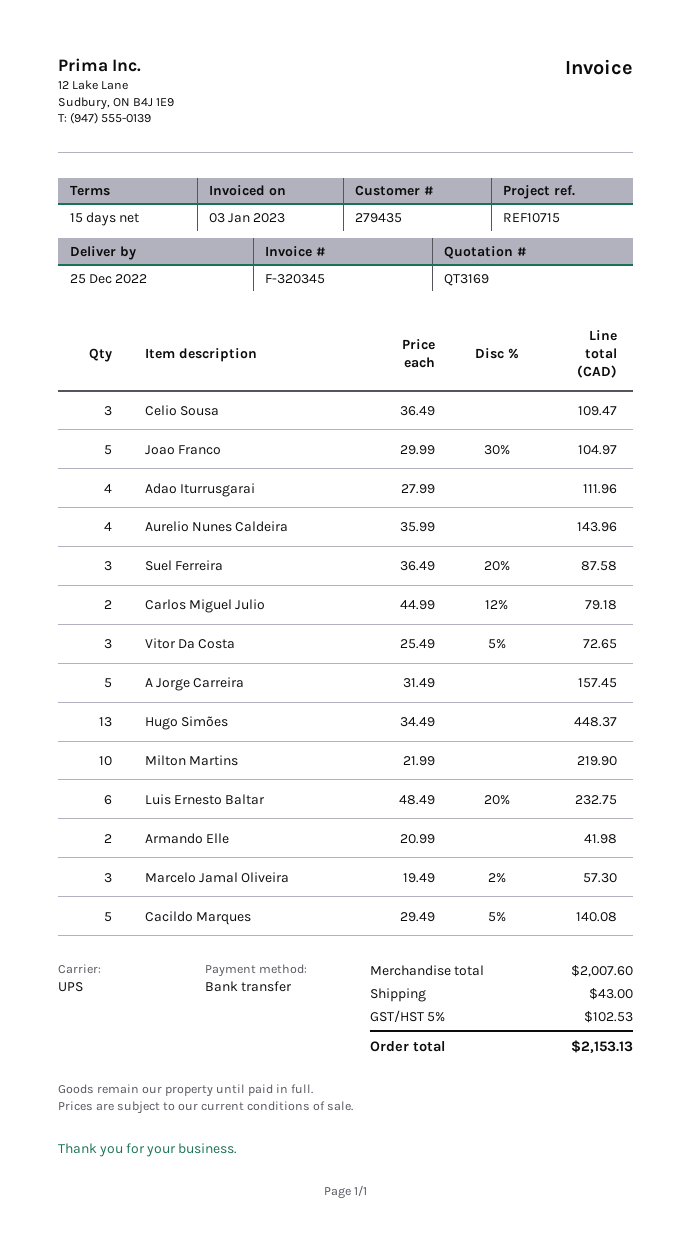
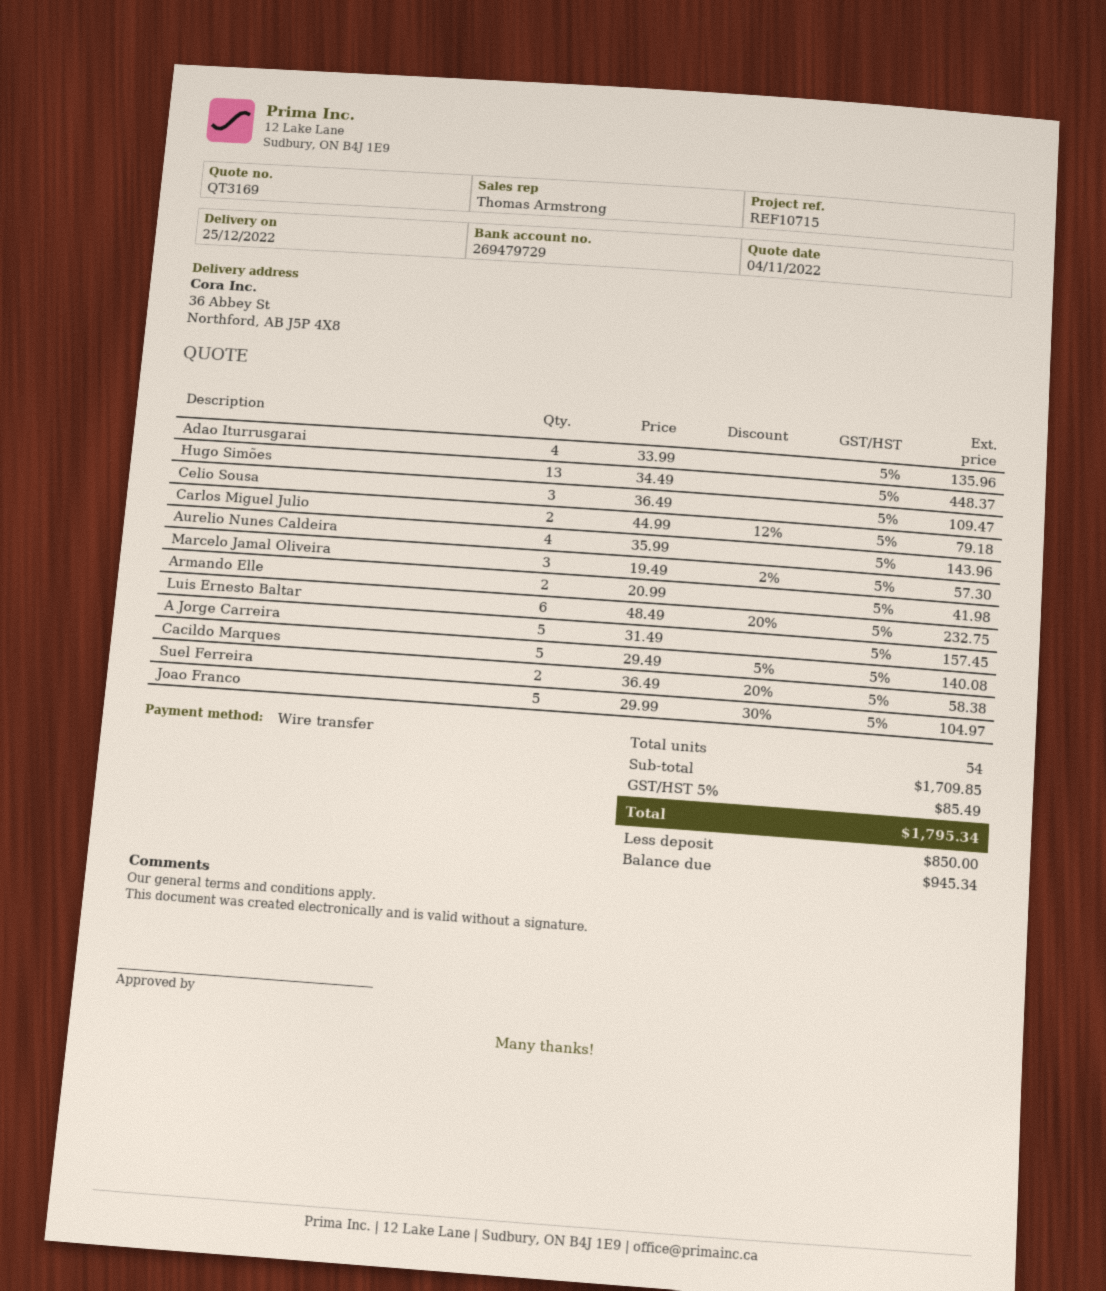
Adao Iturrusgarai: 4 x 27.99 = 111.96 -> 4 x 33.99 = 135.96
Suel Ferreira: 3 x 36.49 - 20% = 87.58 -> 2 x 36.49 - 20% = 58.38
Vitor Da Costa: 3 x 25.49 - 5% = 72.65 -> none
Milton Martins: 10 x 21.99 = 219.90 -> none
subtotal: 2007.60 -> 1709.85
shipping: 43.00 -> none
tax: 5% = 102.53 -> 5% = 85.49
total: 2153.13 -> 1795.34

